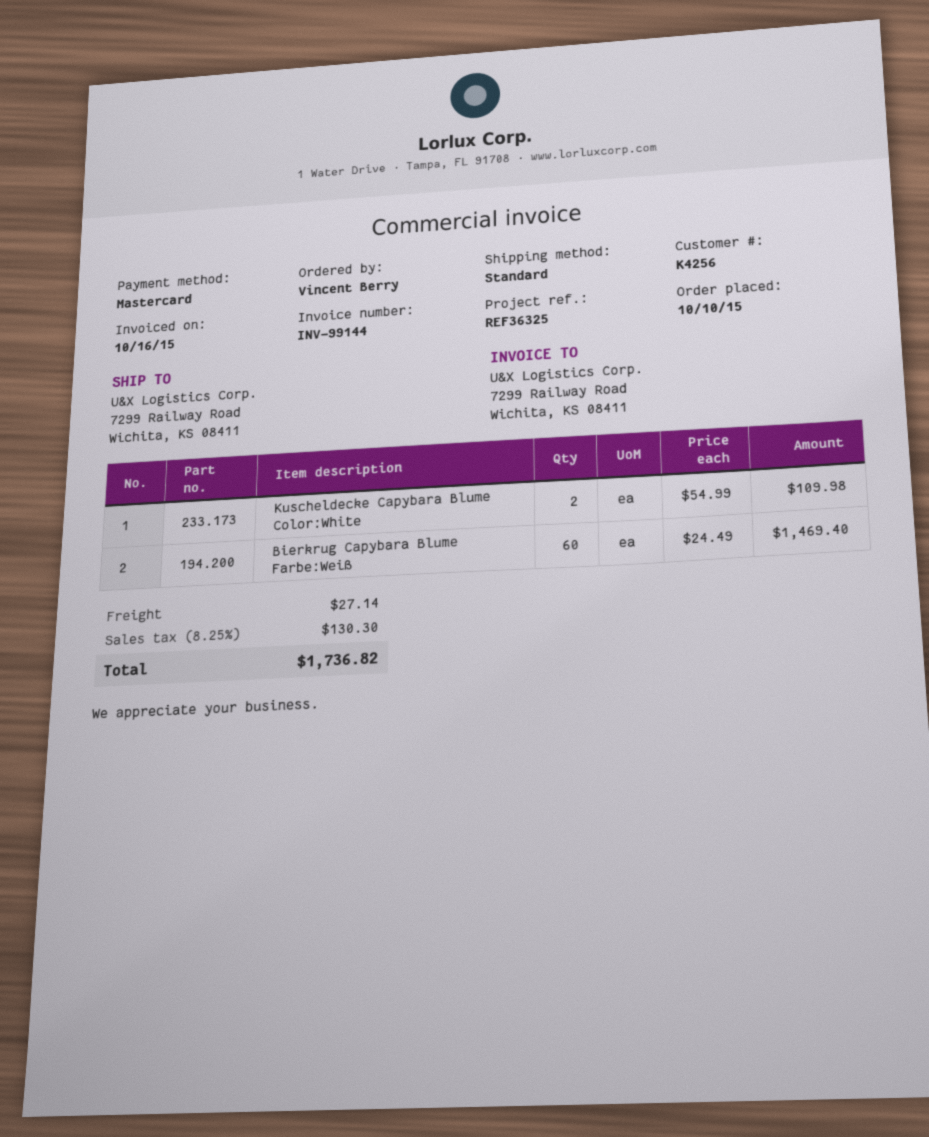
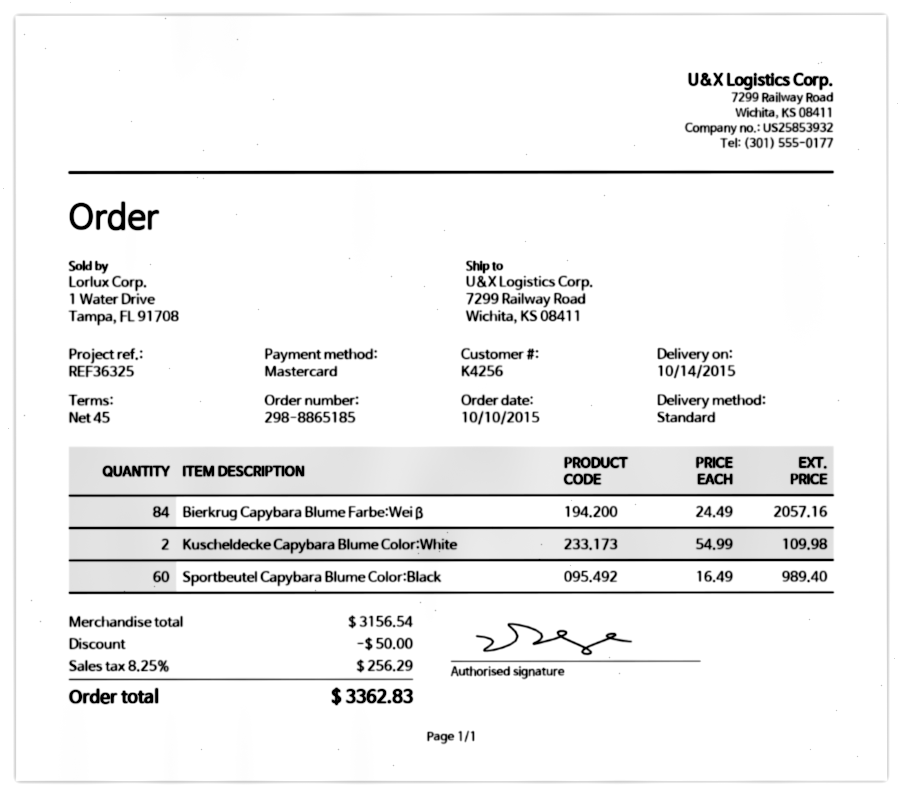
Bierkrug Capybara Blume Farbe:Weiß: 60 x 24.49 = 1469.40 -> 84 x 24.49 = 2057.16
Sportbeutel Capybara Blume Color:Black: none -> 60 x 16.49 = 989.40
discount: none -> 50.00
shipping: 27.14 -> none
tax: 8.25% = 130.30 -> 8.25% = 256.29
total: 1736.82 -> 3362.83

